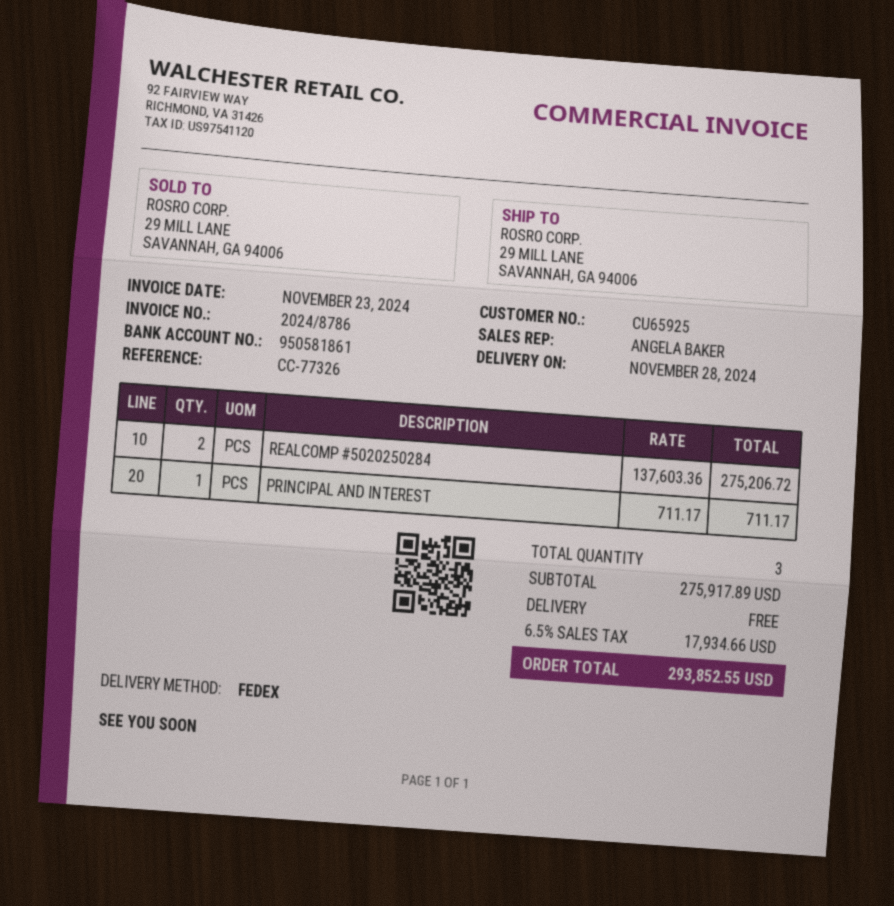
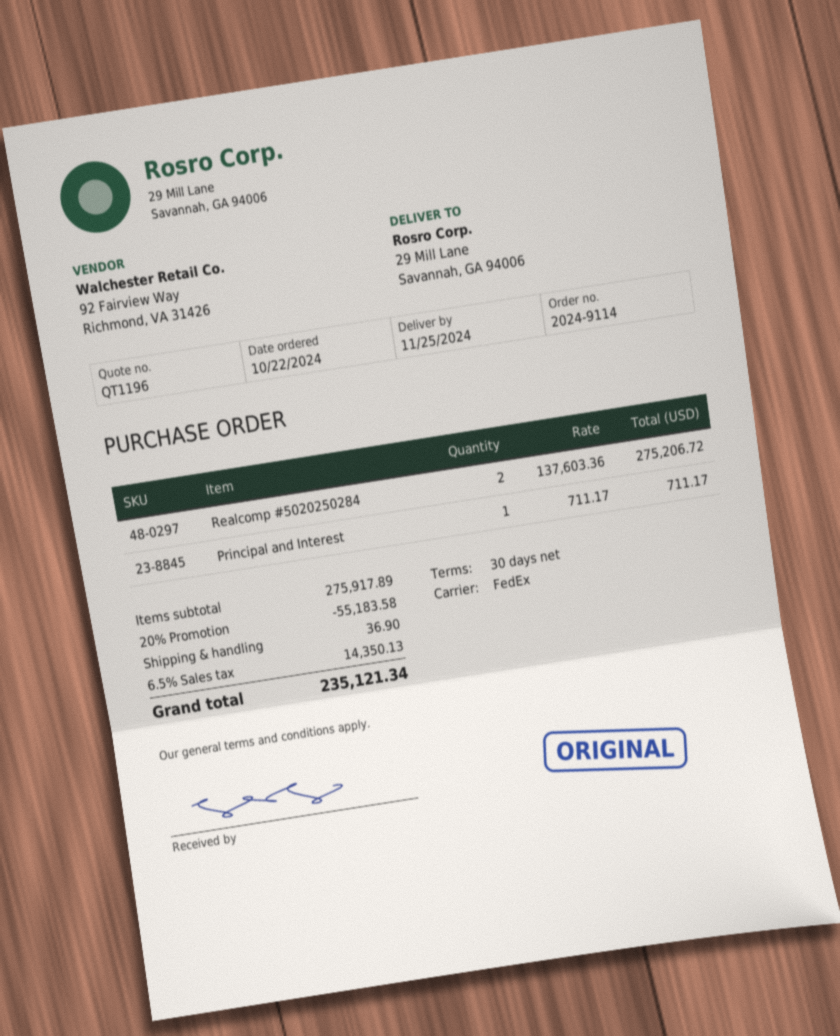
delivery date: 2024-11-28 -> 2024-11-25
discount: none -> 20% = 55183.58
shipping: 0.00 -> 36.90
tax: 6.5% = 17934.66 -> 6.5% = 14350.13
total: 293852.55 -> 235121.34

